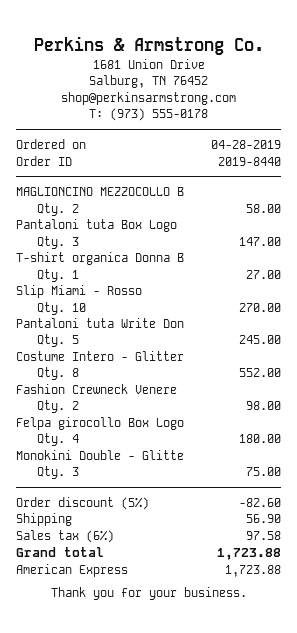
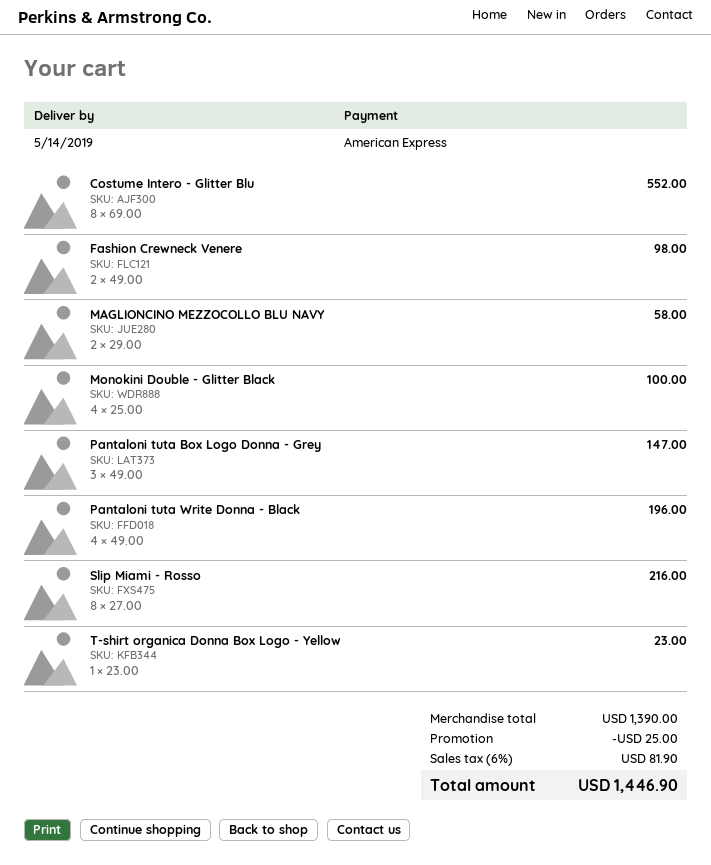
T-shirt organica Donna B: 1 for 27.00 -> 1 for 23.00
Slip Miami - Rosso: 10 for 270.00 -> 8 for 216.00
Pantaloni tuta Write Don: 5 for 245.00 -> 4 for 196.00
Felpa girocollo Box Logo: 4 for 180.00 -> none
Monokini Double - Glitte: 3 for 75.00 -> 4 for 100.00
discount: 82.60 -> 25.00
shipping: 56.90 -> none
tax: 6% = 97.58 -> 6% = 81.90
total: 1723.88 -> 1446.90

